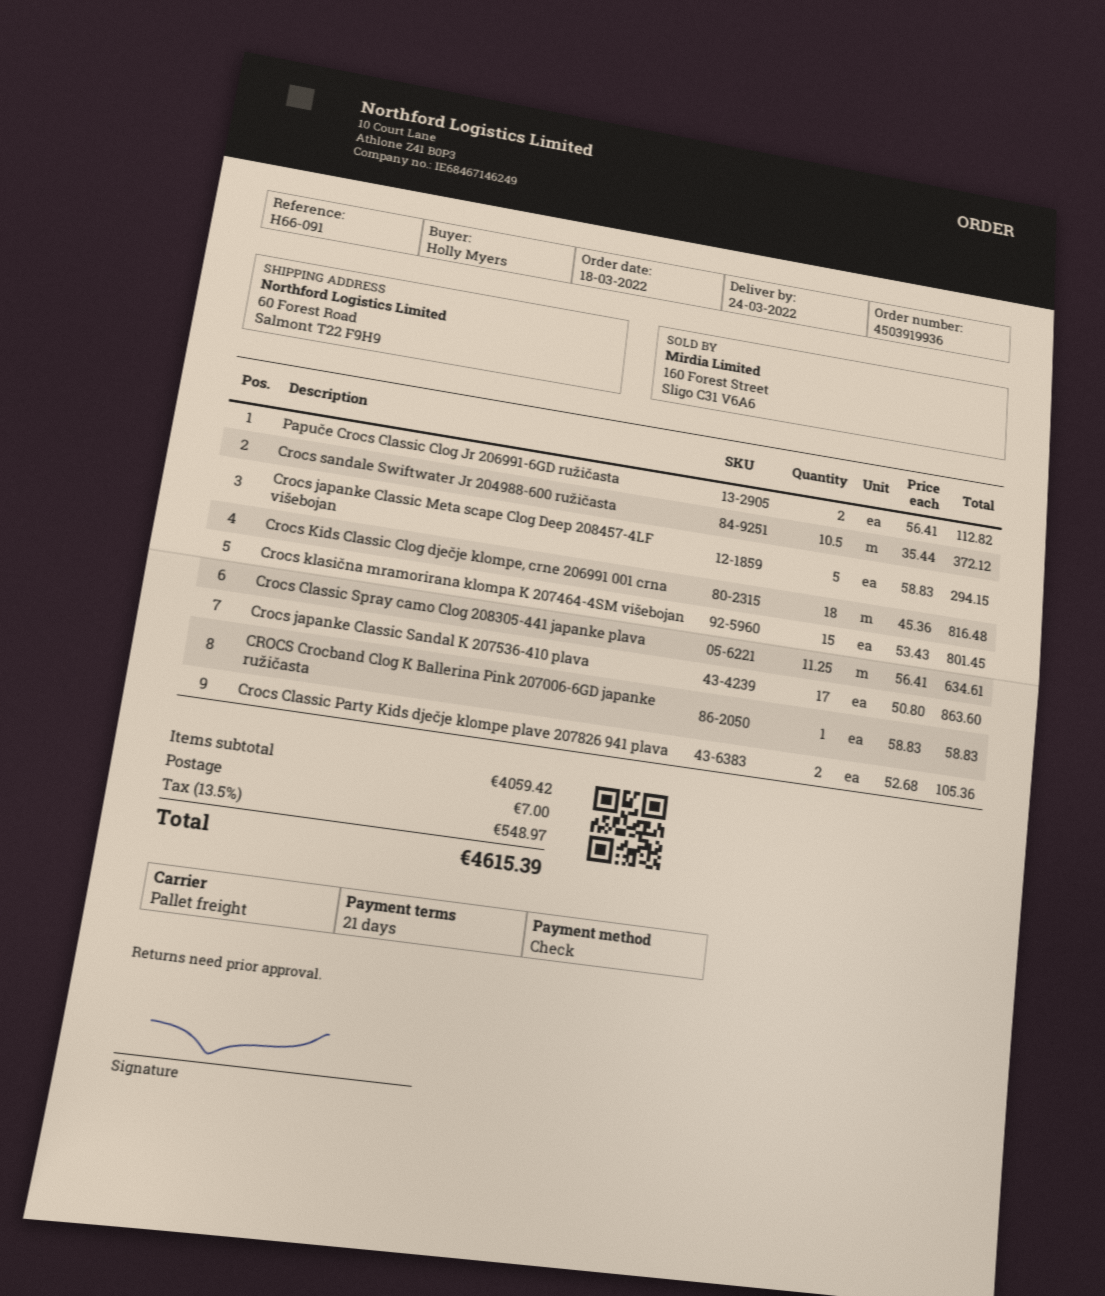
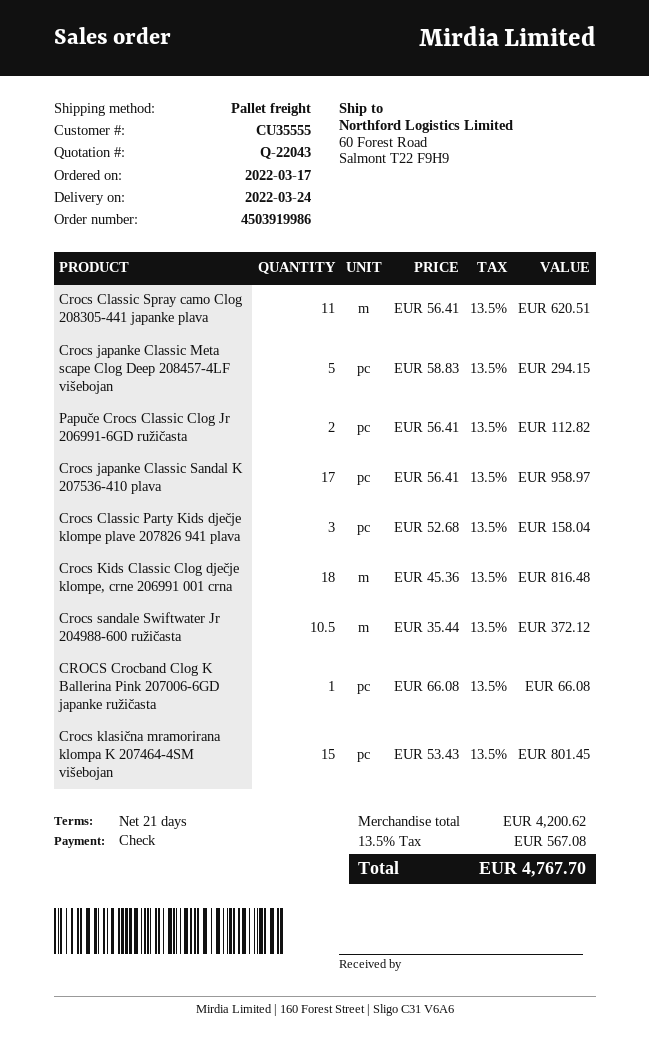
order number: 4503919936 -> 4503919986
order date: 2022-03-18 -> 2022-03-17
Crocs Classic Spray camo Clog 208305-441 japanke plava: 11.25 x 56.41 = 634.61 -> 11 x 56.41 = 620.51
Crocs japanke Classic Sandal K 207536-410 plava: 17 x 50.80 = 863.60 -> 17 x 56.41 = 958.97
CROCS Crocband Clog K Ballerina Pink 207006-6GD japanke ružičasta: 1 x 58.83 = 58.83 -> 1 x 66.08 = 66.08
Crocs Classic Party Kids dječje klompe plave 207826 941 plava: 2 x 52.68 = 105.36 -> 3 x 52.68 = 158.04
subtotal: 4059.42 -> 4200.62
shipping: 7.00 -> none
tax: 13.5% = 548.97 -> 13.5% = 567.08
total: 4615.39 -> 4767.70

